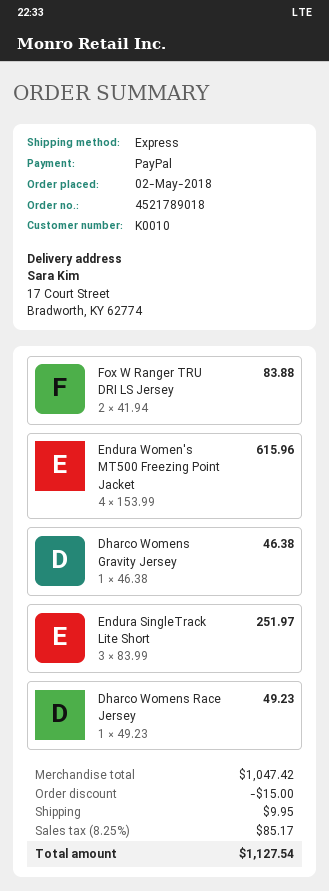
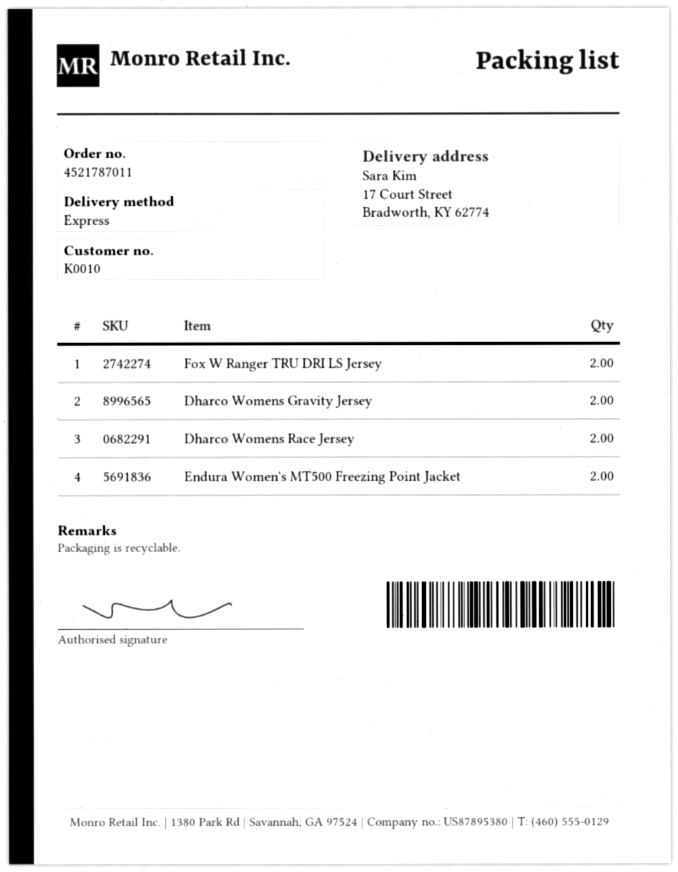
order number: 4521789018 -> 4521787011
Endura Women's MT500 Freezing Point Jacket: 4 -> 2
Dharco Womens Gravity Jersey: 1 -> 2
Endura SingleTrack Lite Short: 3 -> none
Dharco Womens Race Jersey: 1 -> 2

